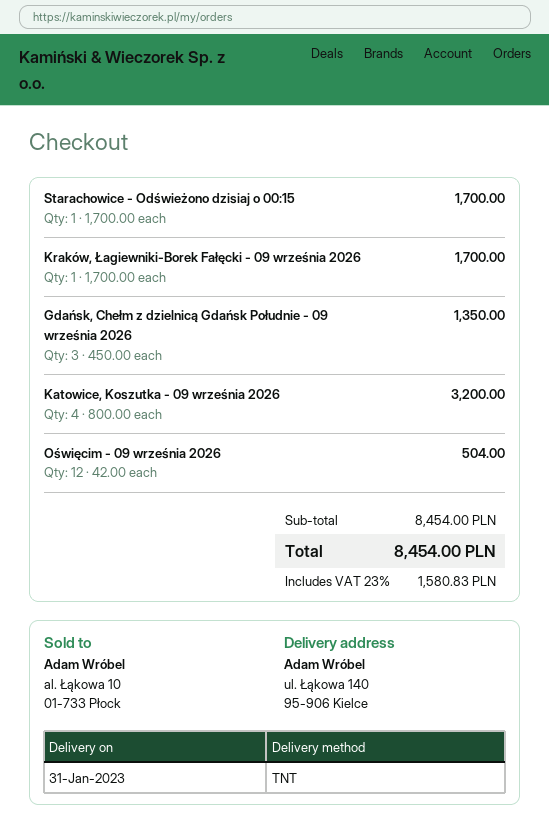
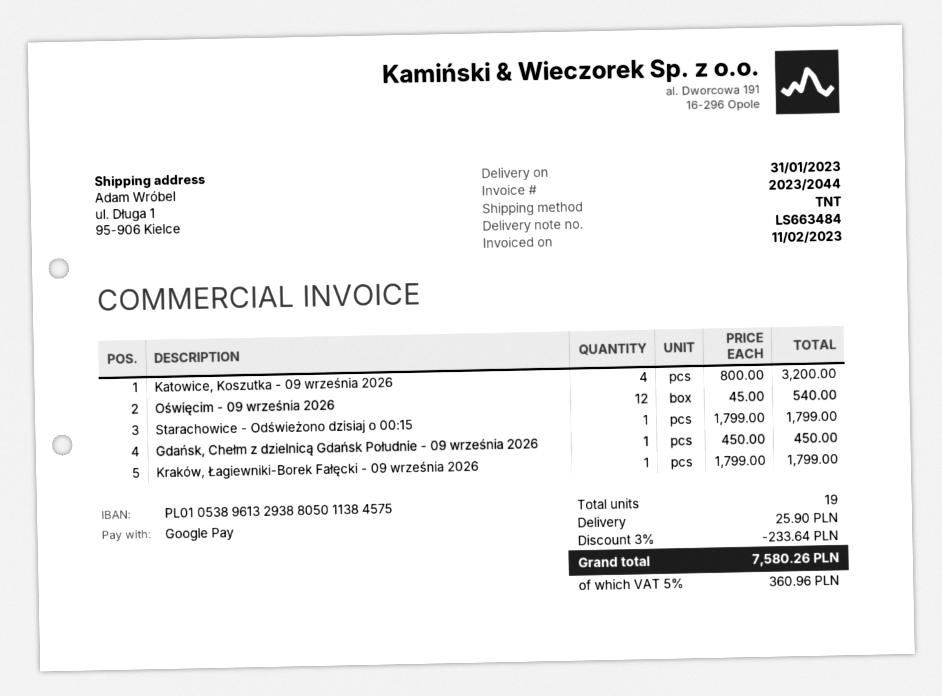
ship to: ul. Łąkowa 140, 95-906 Kielce -> ul. Długa 1, 95-906 Kielce
Starachowice - Odświeżono dzisiaj o 00:15: 1 x 1700.00 = 1700.00 -> 1 x 1799.00 = 1799.00
Kraków, Łagiewniki-Borek Fałęcki - 09 września 2026: 1 x 1700.00 = 1700.00 -> 1 x 1799.00 = 1799.00
Gdańsk, Chełm z dzielnicą Gdańsk Południe - 09 września 2026: 3 x 450.00 = 1350.00 -> 1 x 450.00 = 450.00
Oświęcim - 09 września 2026: 12 x 42.00 = 504.00 -> 12 x 45.00 = 540.00
discount: none -> 3% = 233.64
shipping: none -> 25.90
tax: 23% = 1580.83 -> 5% = 360.96
total: 8454.00 -> 7580.26

